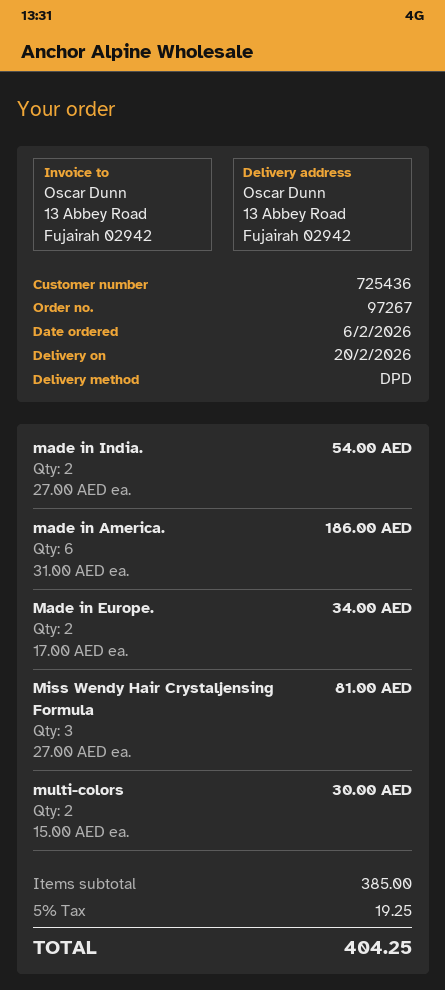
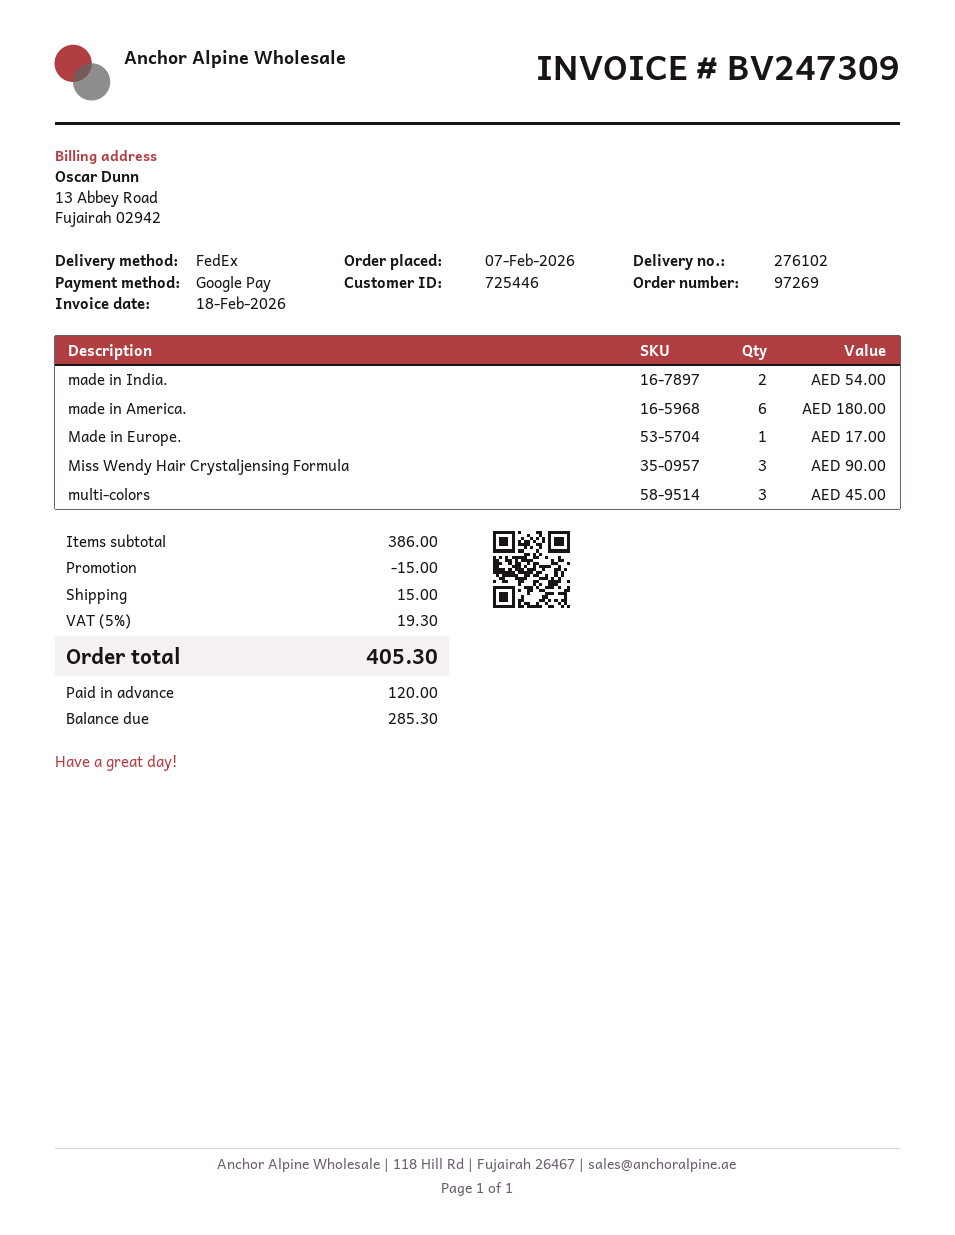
order number: 97267 -> 97269
order date: 2026-02-06 -> 2026-02-07
customer number: 725436 -> 725446
shipping method: DPD -> FedEx
made in America.: 6 for 186.00 -> 6 for 180.00
Made in Europe.: 2 for 34.00 -> 1 for 17.00
Miss Wendy Hair Crystaljensing Formula: 3 for 81.00 -> 3 for 90.00
multi-colors: 2 for 30.00 -> 3 for 45.00
subtotal: 385.00 -> 386.00
discount: none -> 15.00
shipping: none -> 15.00
tax: 5% = 19.25 -> 5% = 19.30
total: 404.25 -> 405.30

